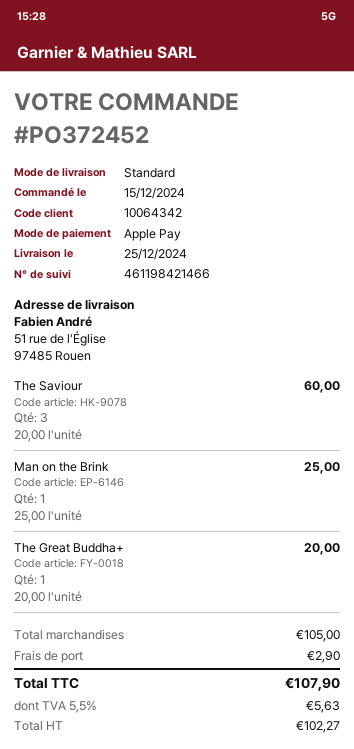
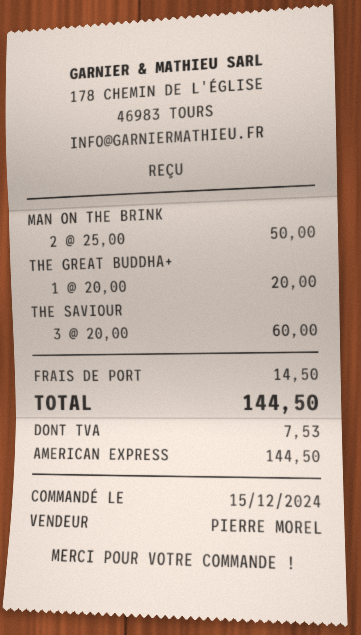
payment method: Apple Pay -> American Express
Man on the Brink: 1 x 25.00 = 25.00 -> 2 x 25.00 = 50.00
shipping: 2.90 -> 14.50
tax: 5.63 -> 7.53
total: 107.90 -> 144.50

